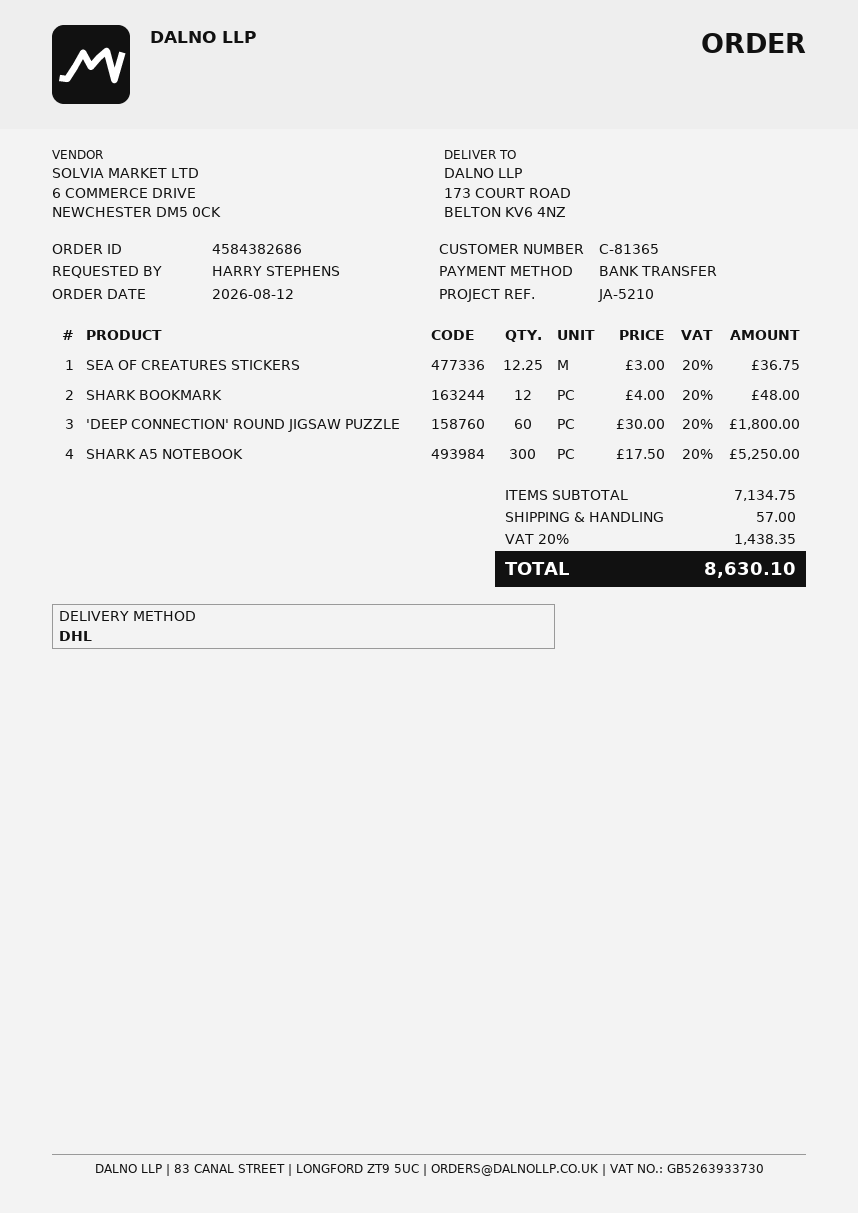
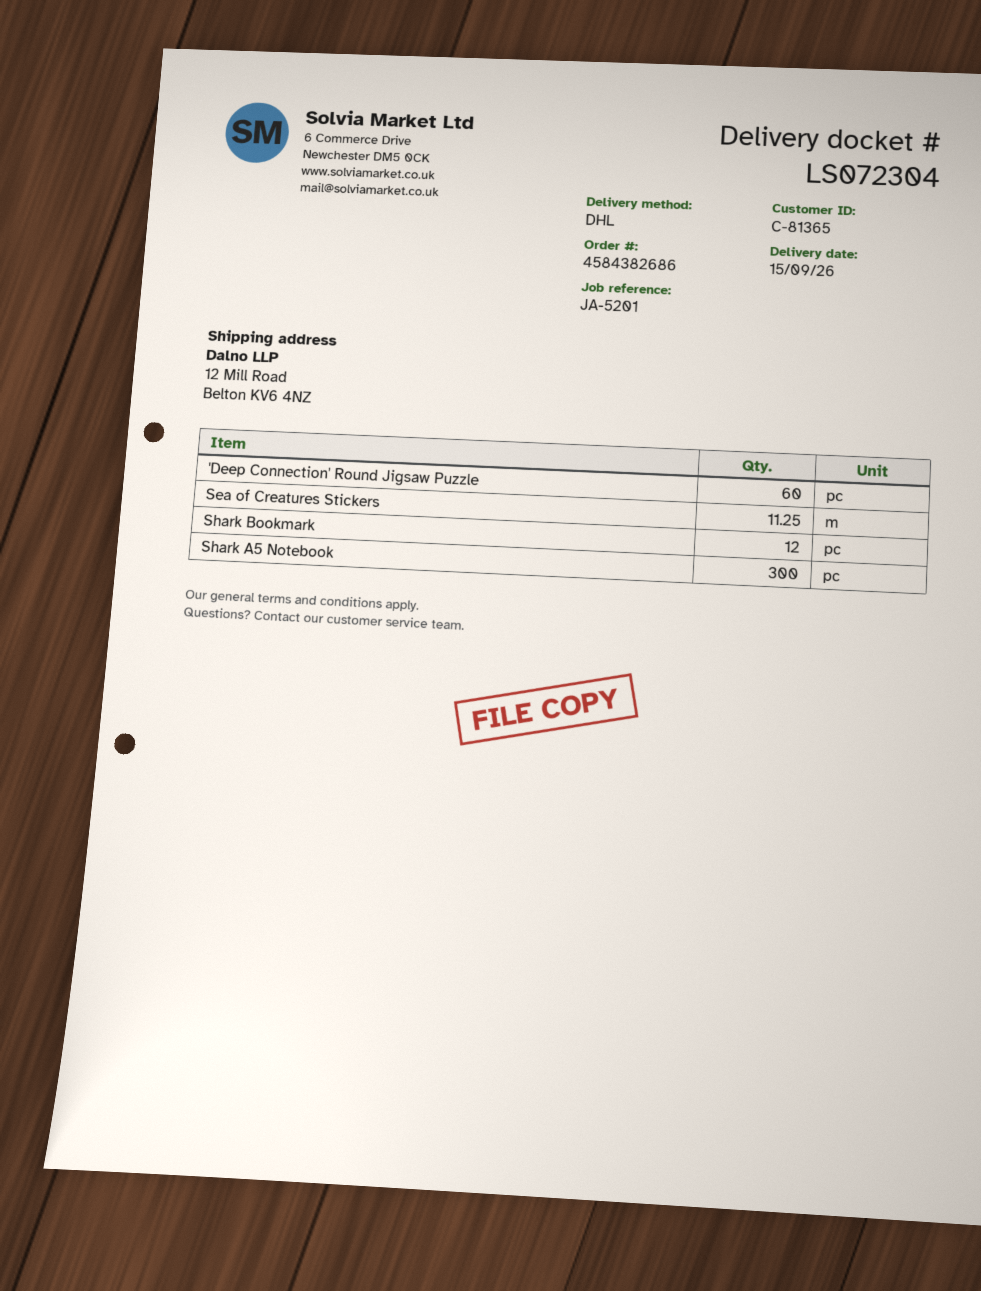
reference: JA-5210 -> JA-5201
ship to: 173 COURT ROAD, BELTON KV6 4NZ -> 12 Mill Road, Belton KV6 4NZ
SEA OF CREATURES STICKERS: 12.25 -> 11.25

